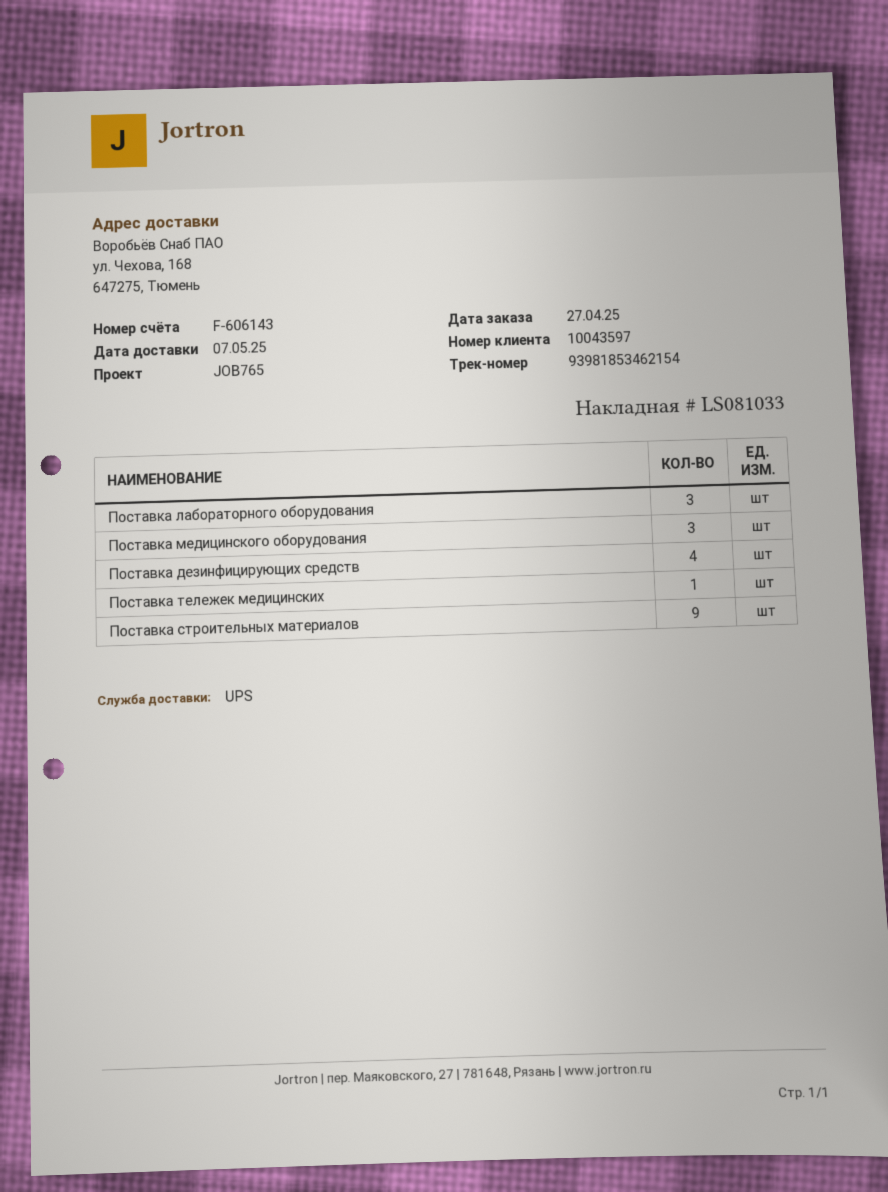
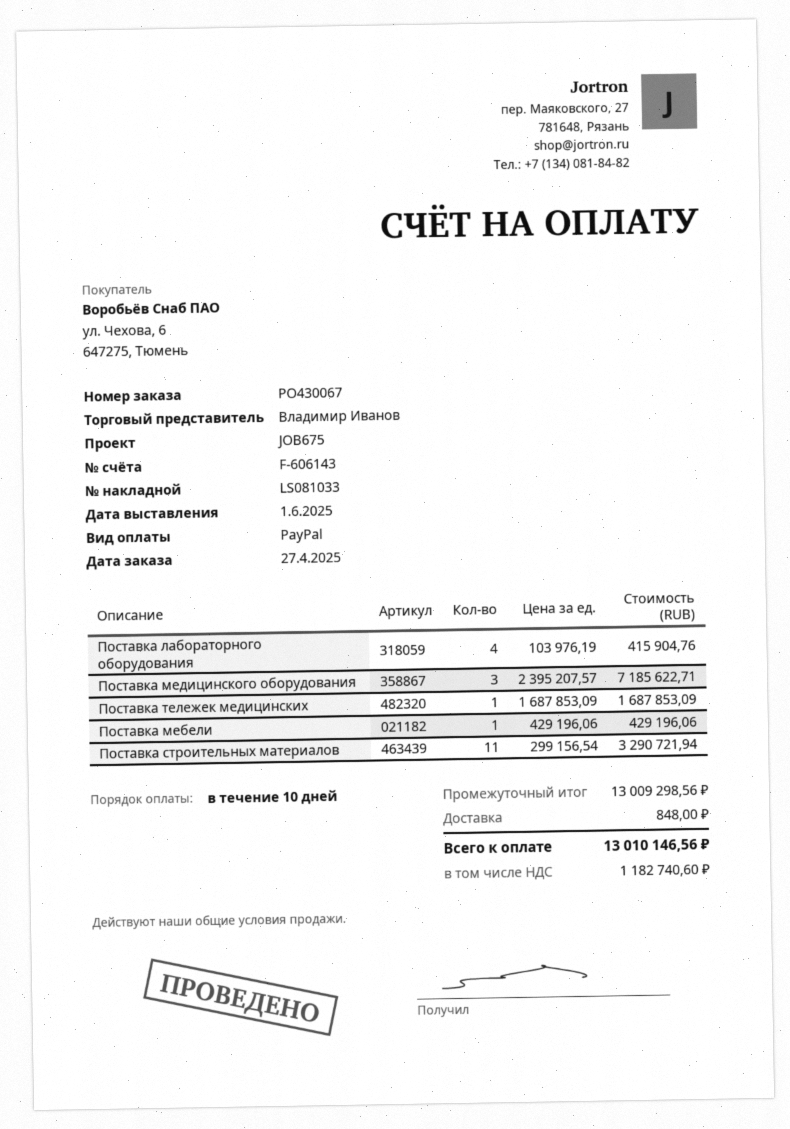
reference: JOB765 -> JOB675
Поставка лабораторного оборудования: 3 -> 4
Поставка дезинфицирующих средств: 4 -> none
Поставка строительных материалов: 9 -> 11
Поставка мебели: none -> 1

